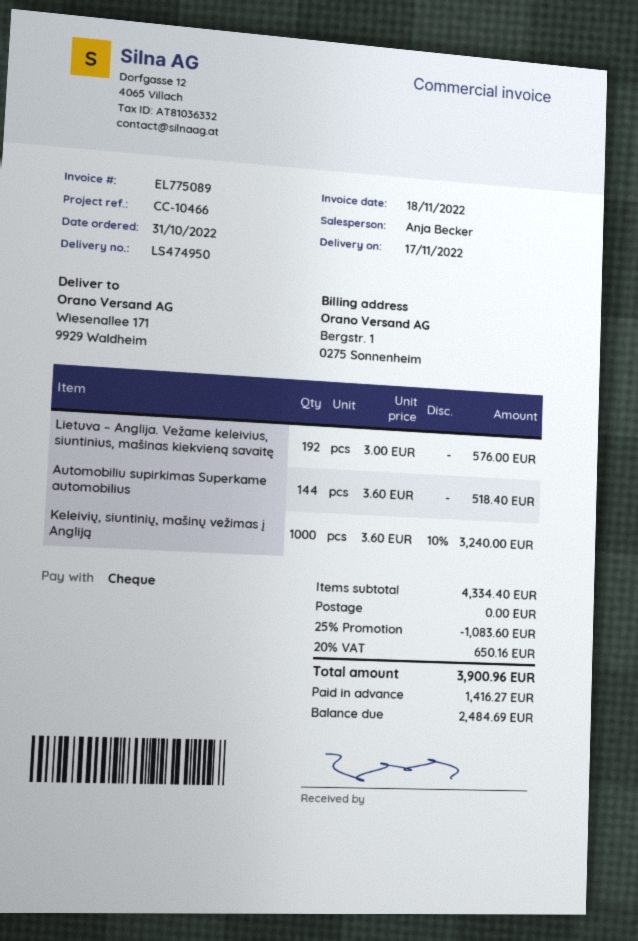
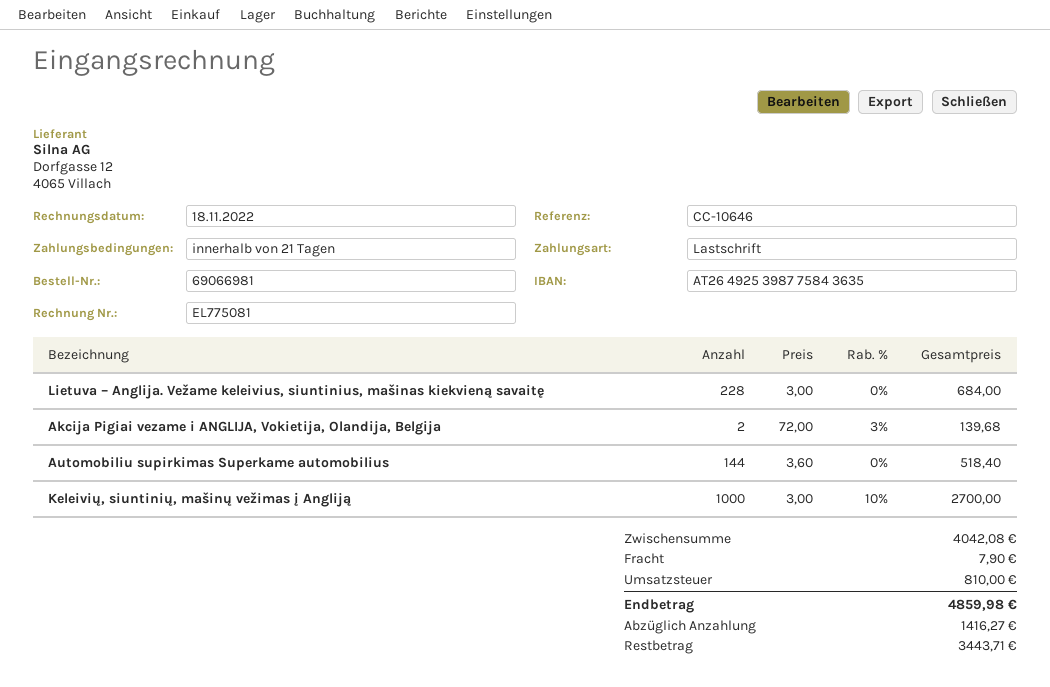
invoice number: EL775089 -> EL775081
reference: CC-10466 -> CC-10646
payment method: cheque -> direct debit
Lietuva – Anglija. Vežame keleivius, siuntinius, mašinas kiekvieną savaitę: 192 x 3.00 = 576.00 -> 228 x 3.00 = 684.00
Keleivių, siuntinių, mašinų vežimas į Angliją: 1000 x 3.60 - 10% = 3240.00 -> 1000 x 3.00 - 10% = 2700.00
Akcija Pigiai vezame i ANGLIJA, Vokietija, Olandija, Belgija: none -> 2 x 72.00 - 3% = 139.68
subtotal: 4334.40 -> 4042.08
discount: 25% = 1083.60 -> none
shipping: 0.00 -> 7.90
tax: 650.16 -> 810.00
total: 3900.96 -> 4859.98
balance: 2484.69 -> 3443.71

